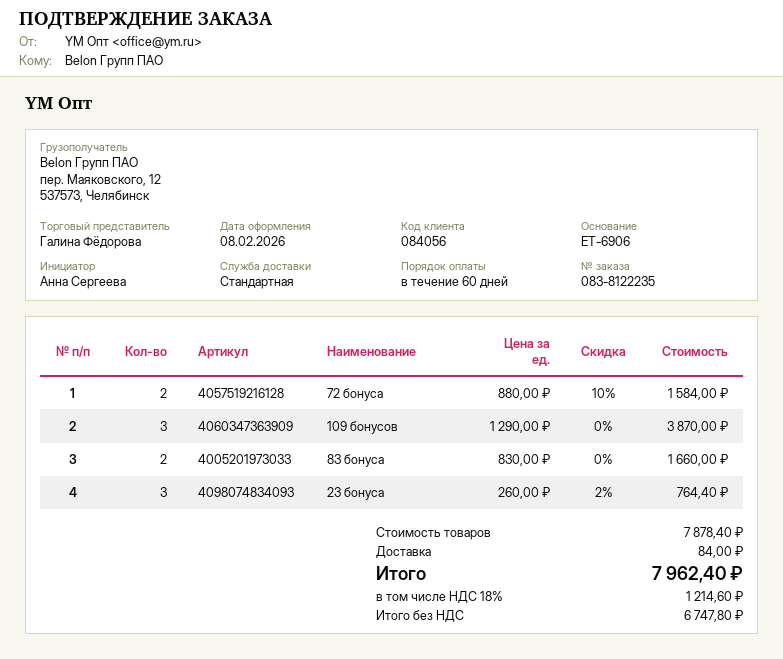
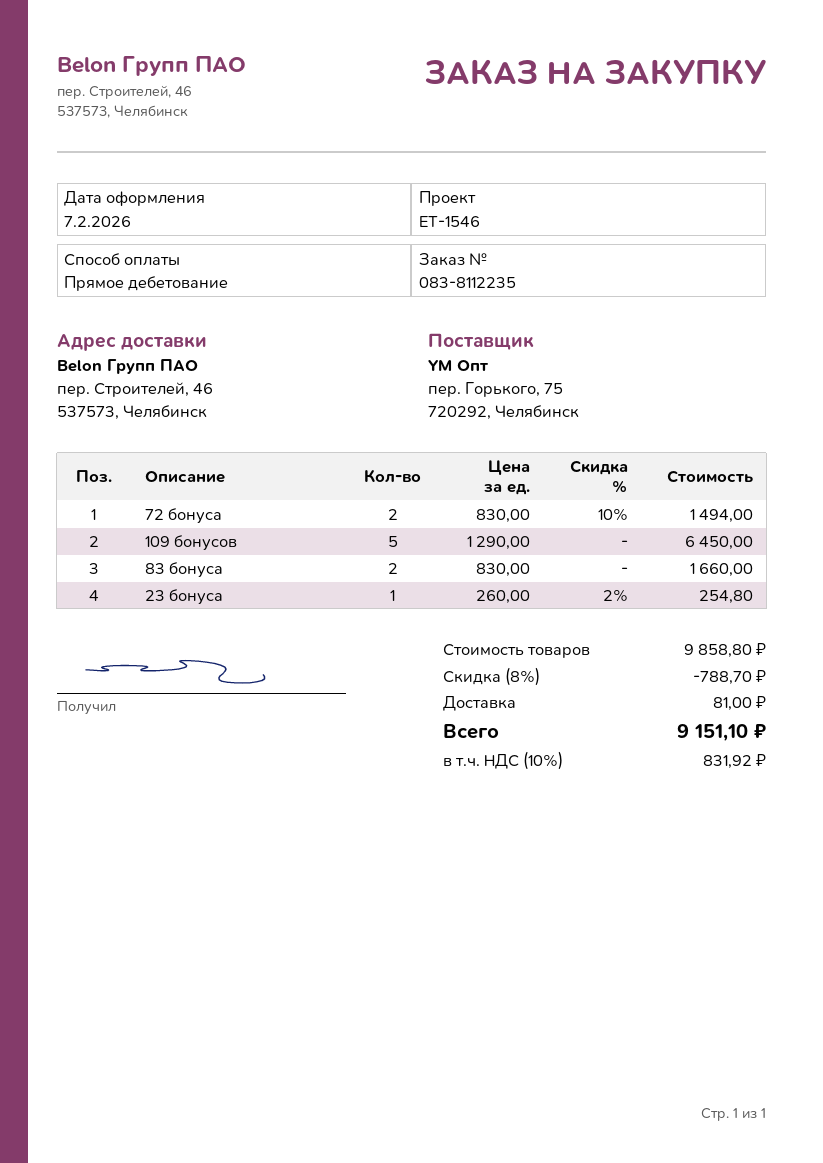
order number: 083-8122235 -> 083-8112235
order date: 2026-02-08 -> 2026-02-07
reference: ET-6906 -> ET-1546
ship to: пер. Маяковского, 12, 537573, Челябинск -> пер. Строителей, 46, 537573, Челябинск
72 бонуса: 2 x 880.00 - 10% = 1584.00 -> 2 x 830.00 - 10% = 1494.00
109 бонусов: 3 x 1290.00 = 3870.00 -> 5 x 1290.00 = 6450.00
23 бонуса: 3 x 260.00 - 2% = 764.40 -> 1 x 260.00 - 2% = 254.80
subtotal: 7878.40 -> 9858.80
discount: none -> 8% = 788.70
shipping: 84.00 -> 81.00
tax: 18% = 1214.60 -> 10% = 831.92
total: 7962.40 -> 9151.10

